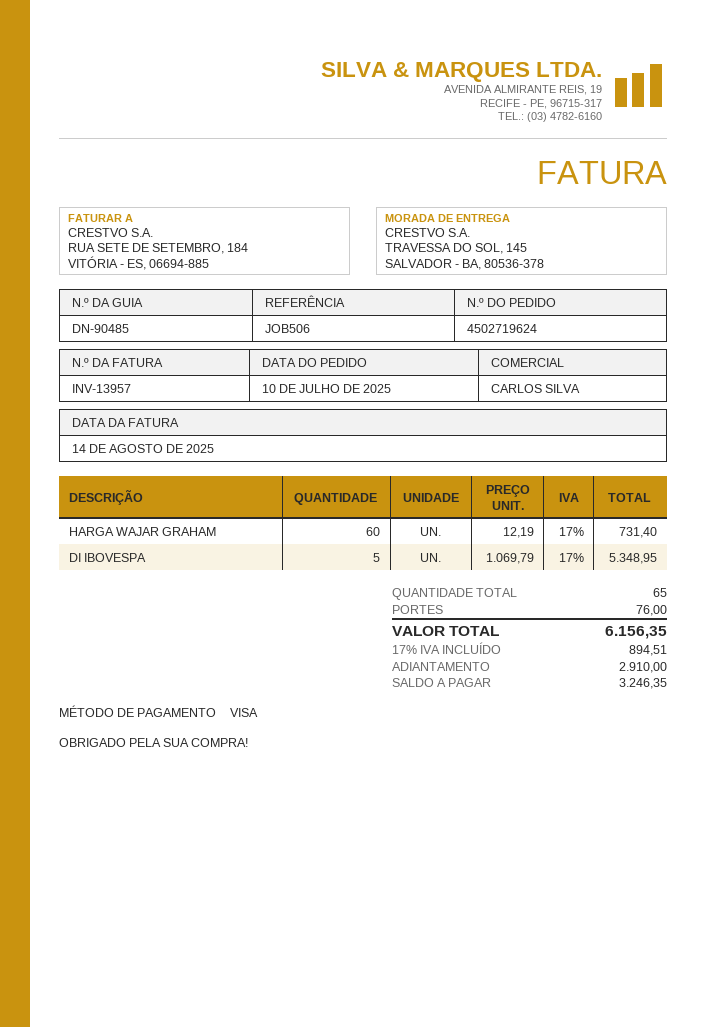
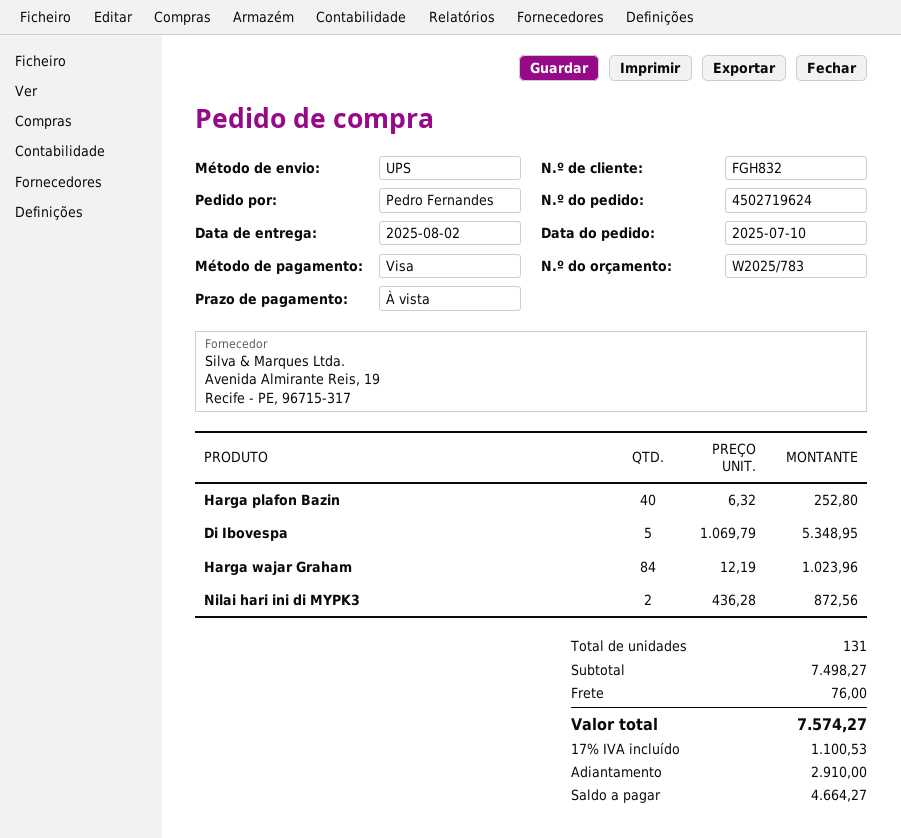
HARGA WAJAR GRAHAM: 60 x 12.19 = 731.40 -> 84 x 12.19 = 1023.96
Harga plafon Bazin: none -> 40 x 6.32 = 252.80
Nilai hari ini di MYPK3: none -> 2 x 436.28 = 872.56
total quantity: 65 -> 131
tax: 17% = 894.51 -> 17% = 1100.53
total: 6156.35 -> 7574.27
balance: 3246.35 -> 4664.27

